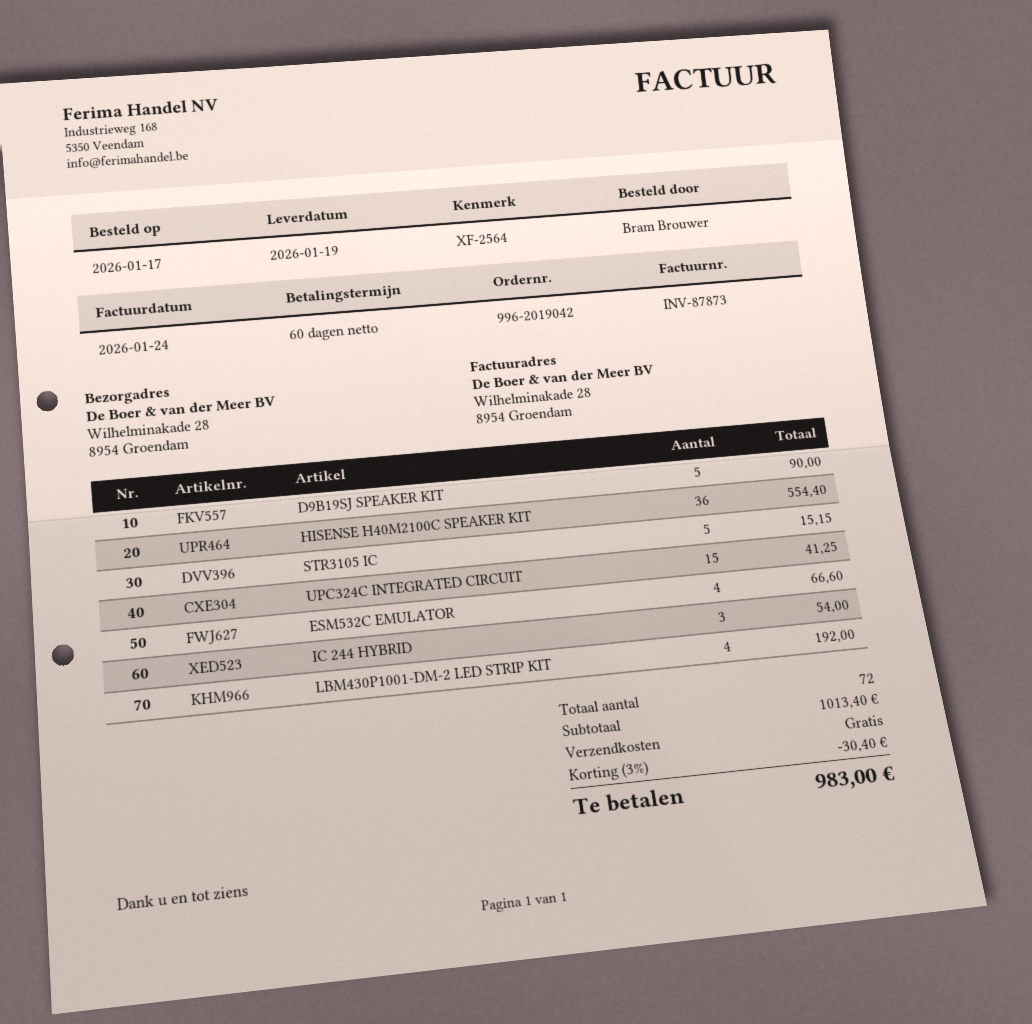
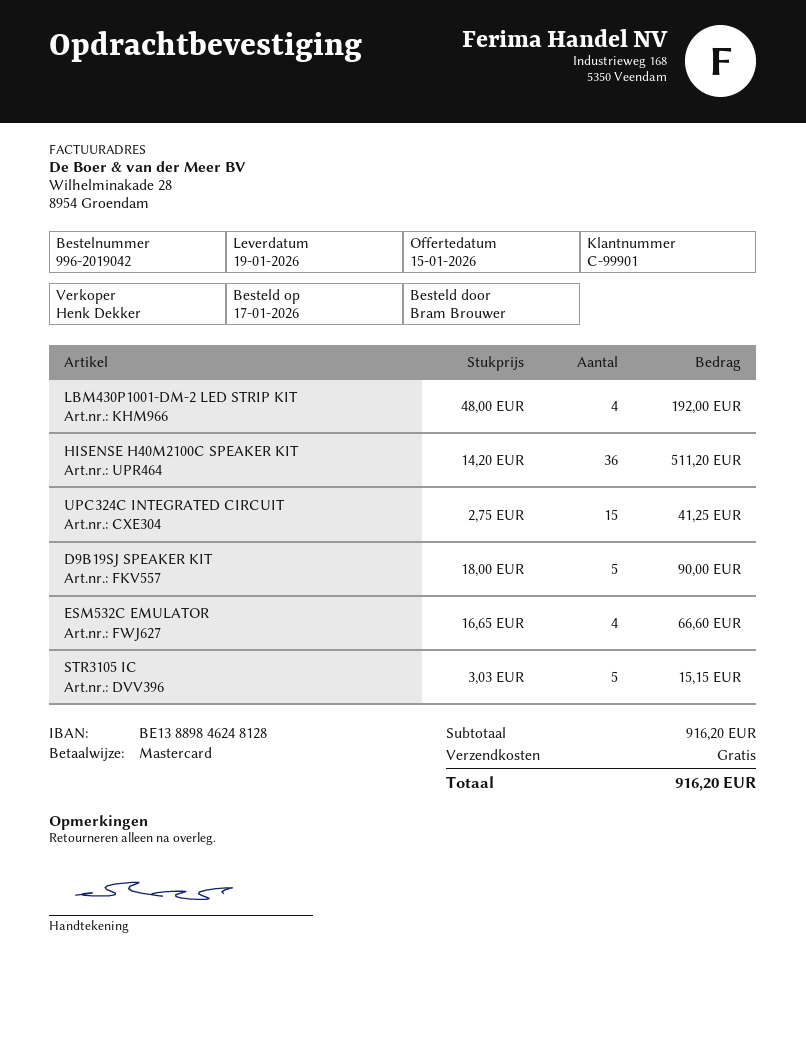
HISENSE H40M2100C SPEAKER KIT: 36 for 554.40 -> 36 for 511.20
IC 244 HYBRID: 3 for 54.00 -> none
subtotal: 1013.40 -> 916.20
discount: 3% = 30.40 -> none
total: 983.00 -> 916.20

